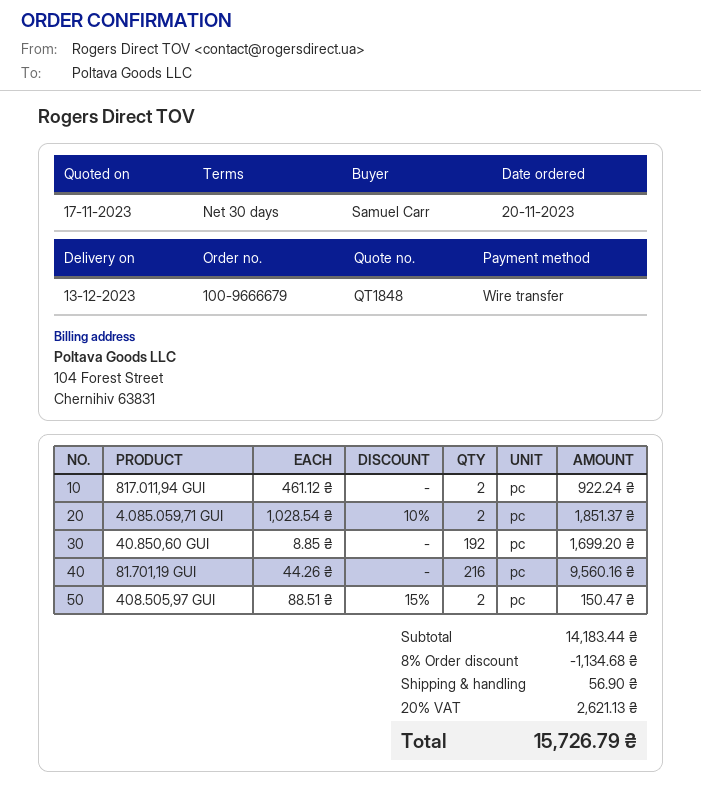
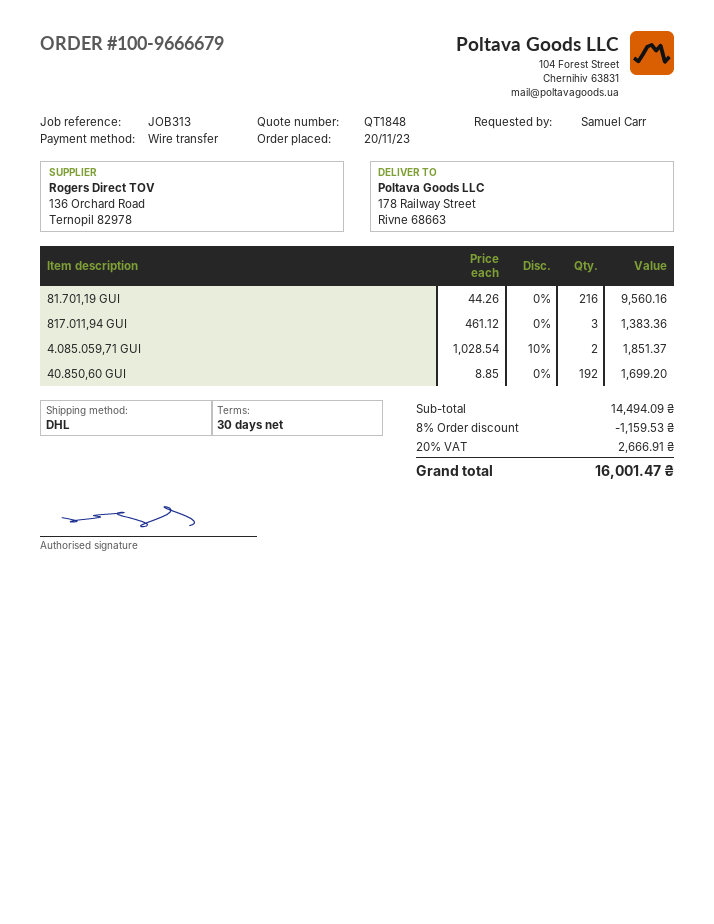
817.011,94 GUI: 2 x 461.12 = 922.24 -> 3 x 461.12 = 1383.36
408.505,97 GUI: 2 x 88.51 - 15% = 150.47 -> none
subtotal: 14183.44 -> 14494.09
discount: 8% = 1134.68 -> 8% = 1159.53
shipping: 56.90 -> none
tax: 20% = 2621.13 -> 20% = 2666.91
total: 15726.79 -> 16001.47

